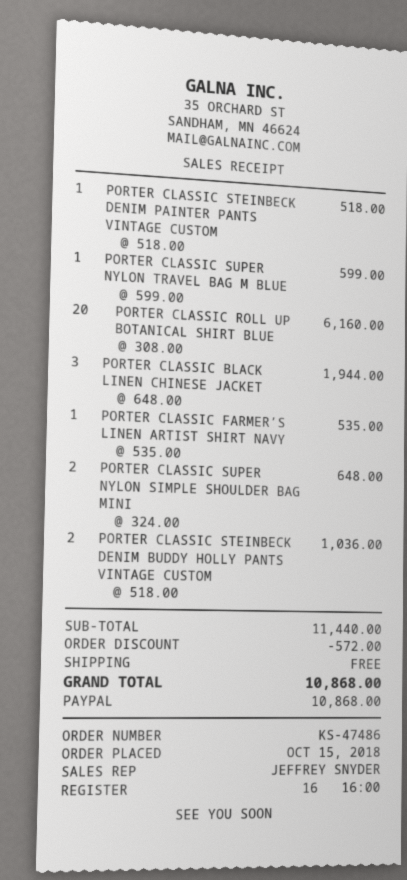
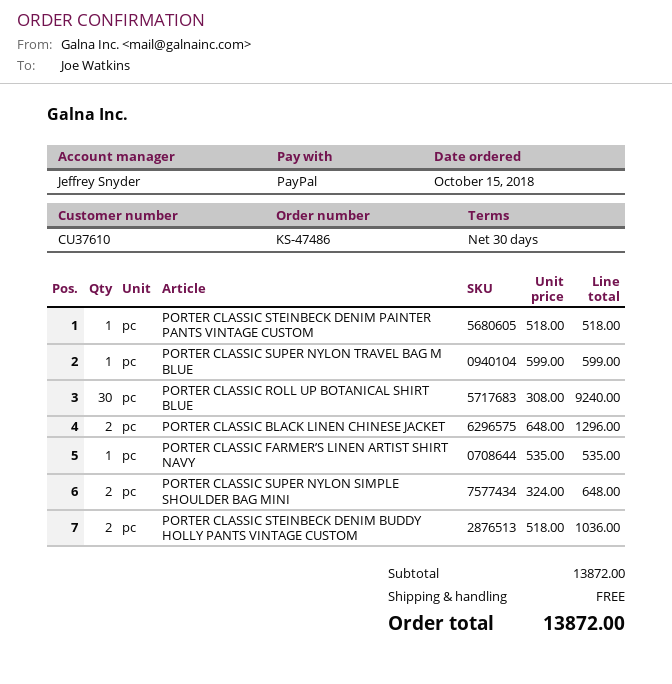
PORTER CLASSIC ROLL UP BOTANICAL SHIRT BLUE: 20 x 308.00 = 6160.00 -> 30 x 308.00 = 9240.00
PORTER CLASSIC BLACK LINEN CHINESE JACKET: 3 x 648.00 = 1944.00 -> 2 x 648.00 = 1296.00
subtotal: 11440.00 -> 13872.00
discount: 572.00 -> none
total: 10868.00 -> 13872.00

